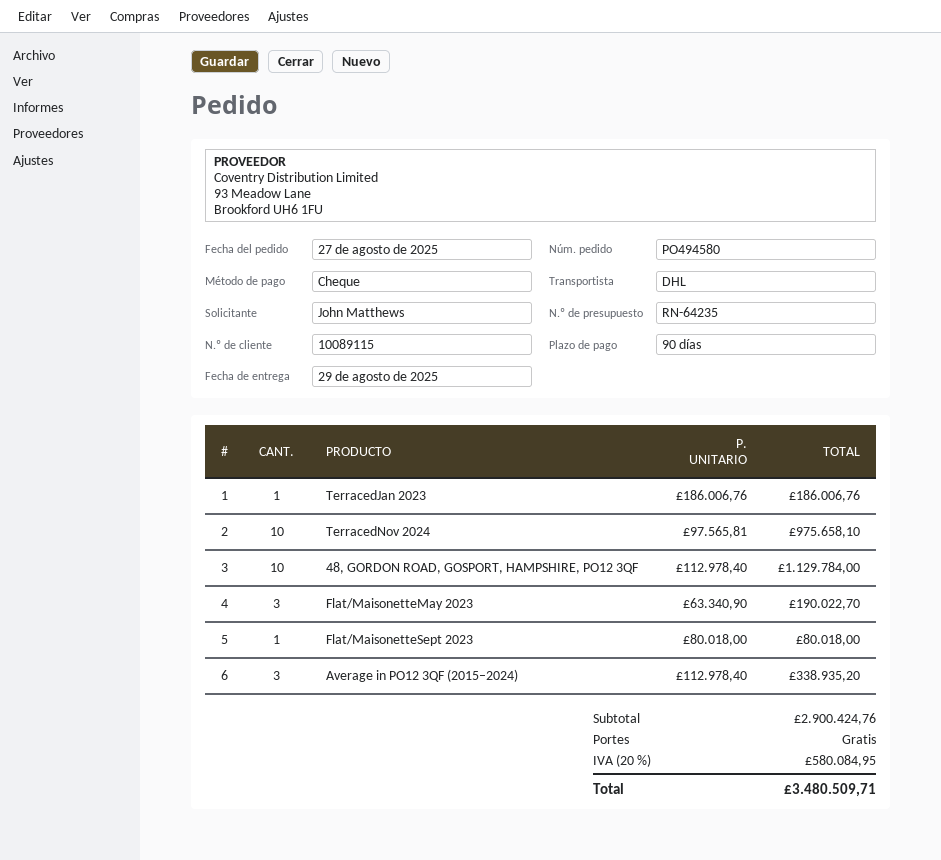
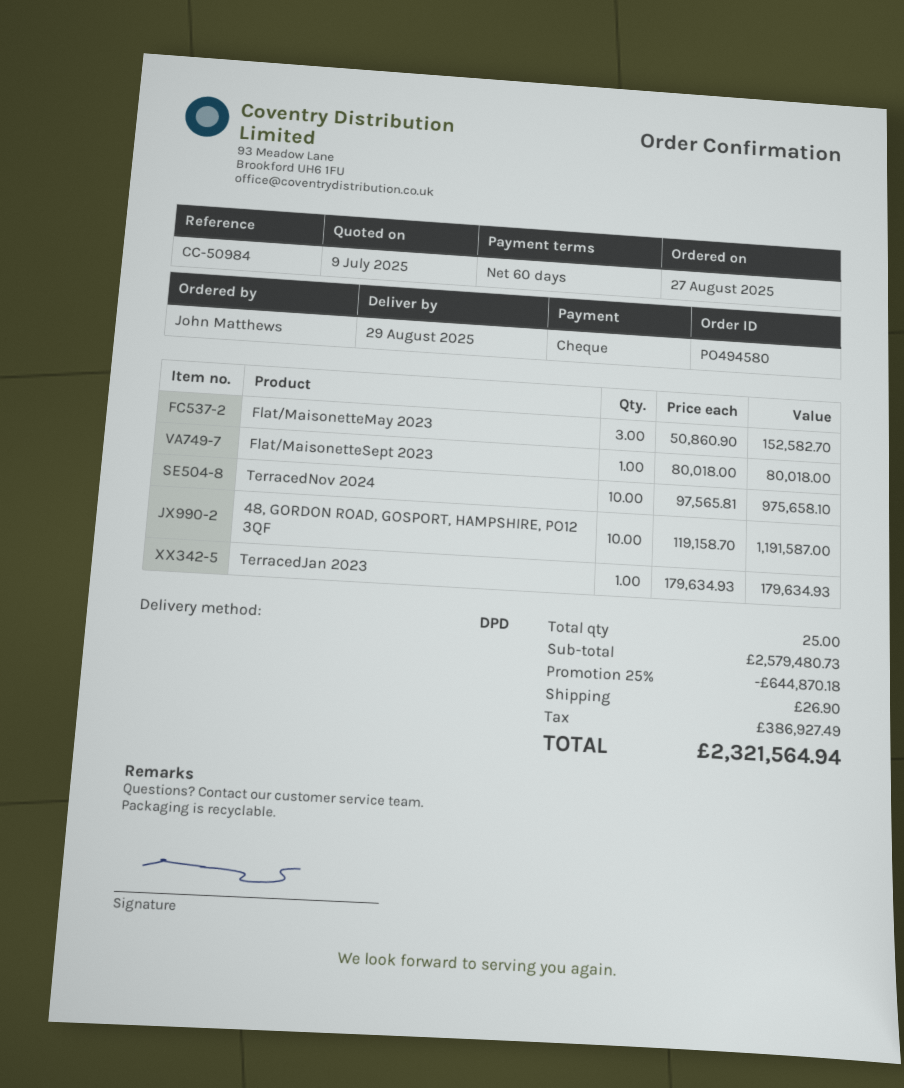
payment terms: 90 days -> 60 days
shipping method: DHL -> DPD
TerracedJan 2023: 1 x 186006.76 = 186006.76 -> 1 x 179634.93 = 179634.93
48, GORDON ROAD, GOSPORT, HAMPSHIRE, PO12 3QF: 10 x 112978.40 = 1129784.00 -> 10 x 119158.70 = 1191587.00
Flat/MaisonetteMay 2023: 3 x 63340.90 = 190022.70 -> 3 x 50860.90 = 152582.70
Average in PO12 3QF (2015–2024): 3 x 112978.40 = 338935.20 -> none
subtotal: 2900424.76 -> 2579480.73
discount: none -> 25% = 644870.18
shipping: 0.00 -> 26.90
tax: 580084.95 -> 386927.49
total: 3480509.71 -> 2321564.94

